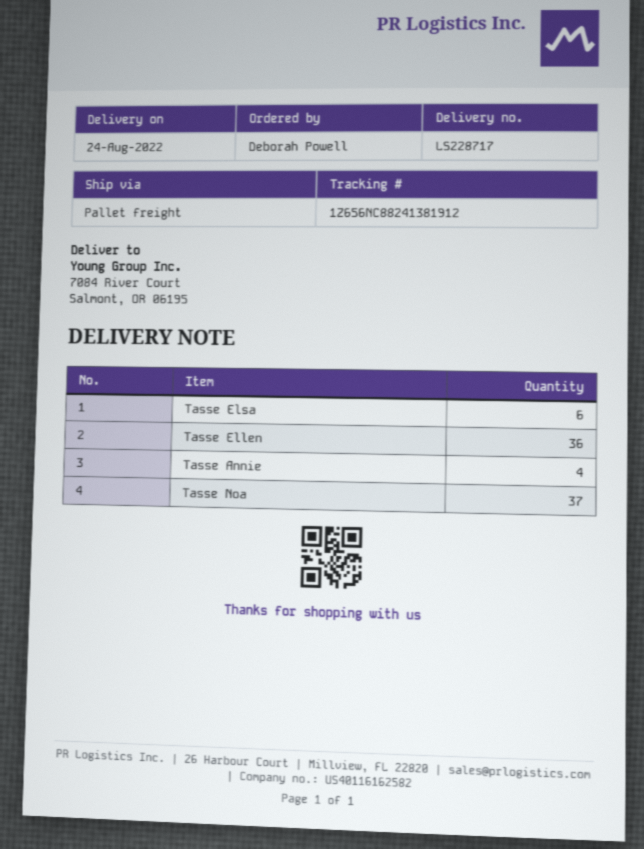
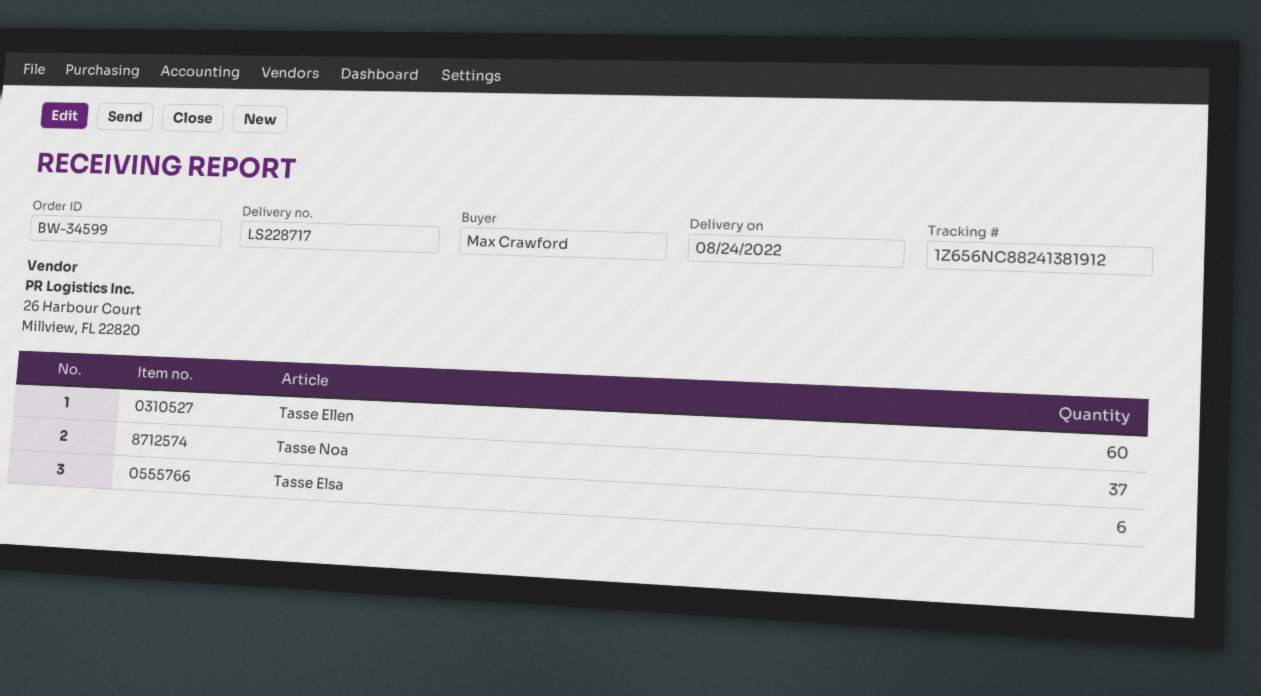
ordered by: Deborah Powell -> Max Crawford
Tasse Ellen: 36 -> 60
Tasse Annie: 4 -> none

